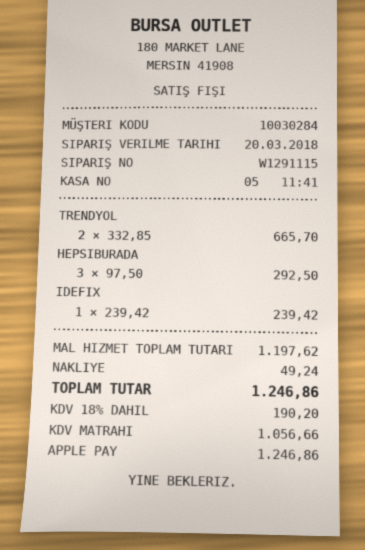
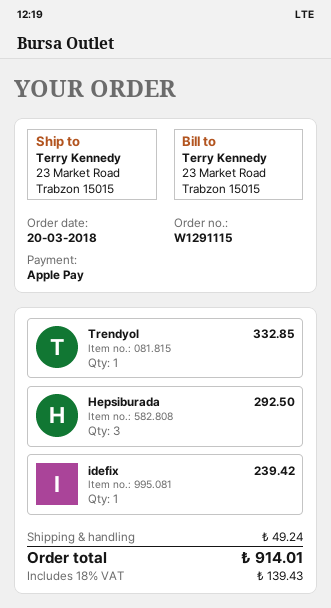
TRENDYOL: 2 for 665.70 -> 1 for 332.85
tax: 18% = 190.20 -> 18% = 139.43
total: 1246.86 -> 914.01

